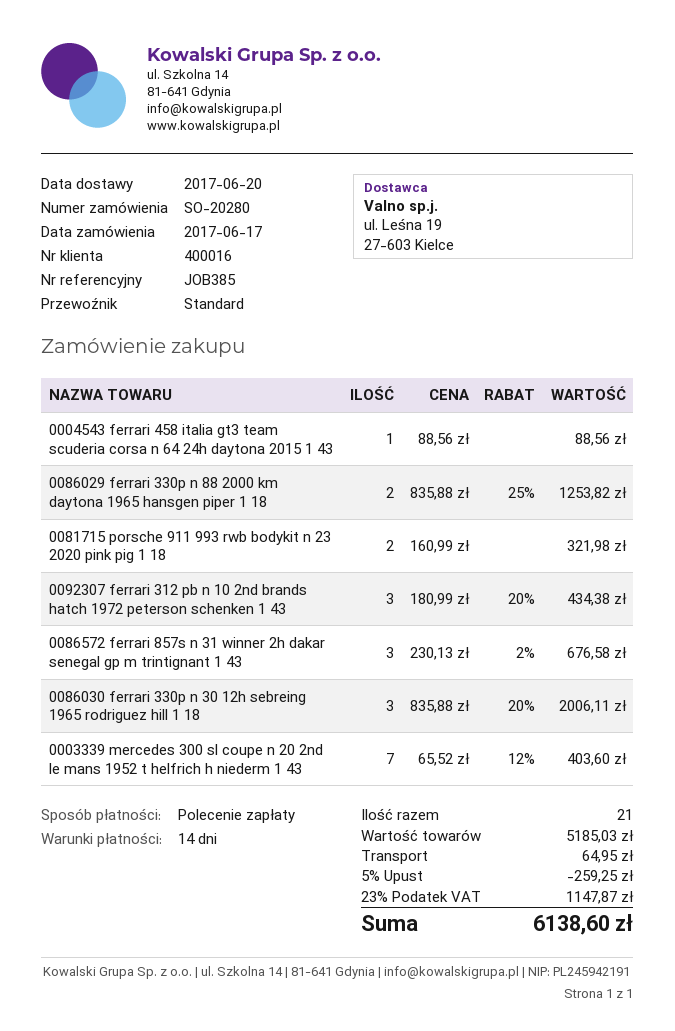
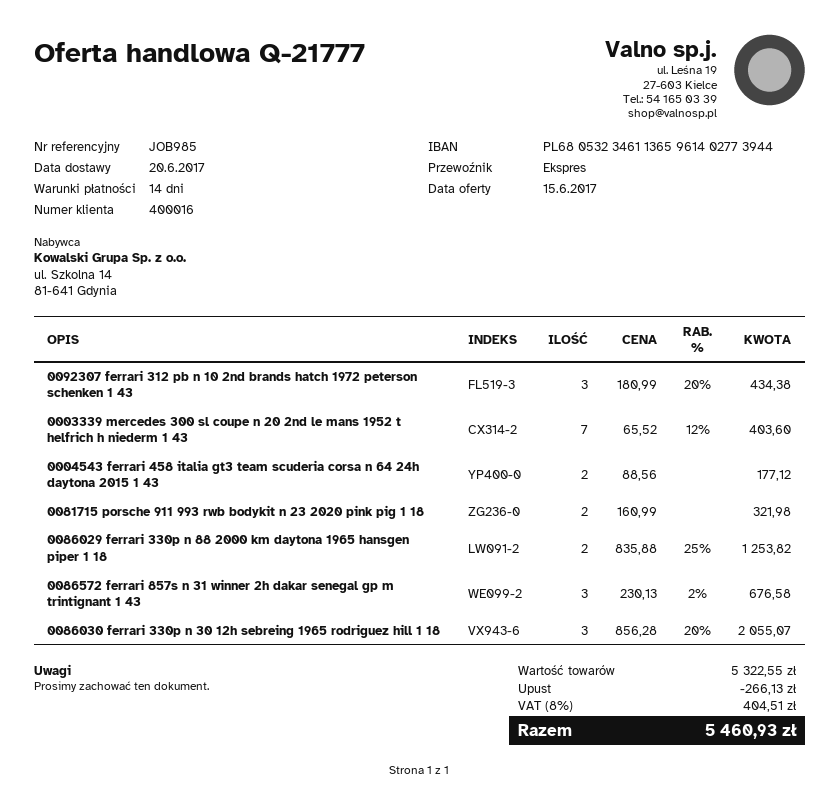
reference: JOB385 -> JOB985
shipping method: standard -> express
0004543 ferrari 458 italia gt3 team scuderia corsa n 64 24h daytona 2015 1 43: 1 x 88.56 = 88.56 -> 2 x 88.56 = 177.12
0086030 ferrari 330p n 30 12h sebreing 1965 rodriguez hill 1 18: 3 x 835.88 - 20% = 2006.11 -> 3 x 856.28 - 20% = 2055.07
subtotal: 5185.03 -> 5322.55
discount: 259.25 -> 266.13
shipping: 64.95 -> none
tax: 23% = 1147.87 -> 8% = 404.51
total: 6138.60 -> 5460.93

